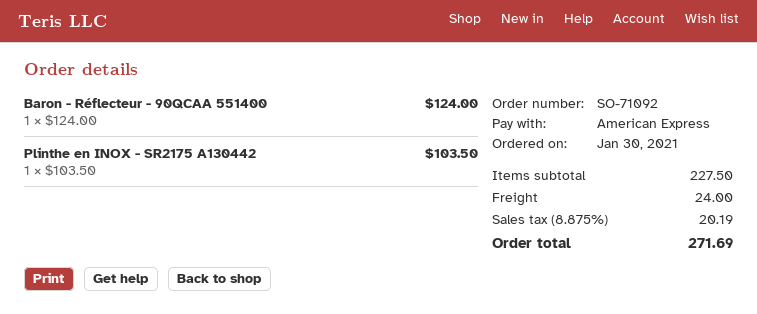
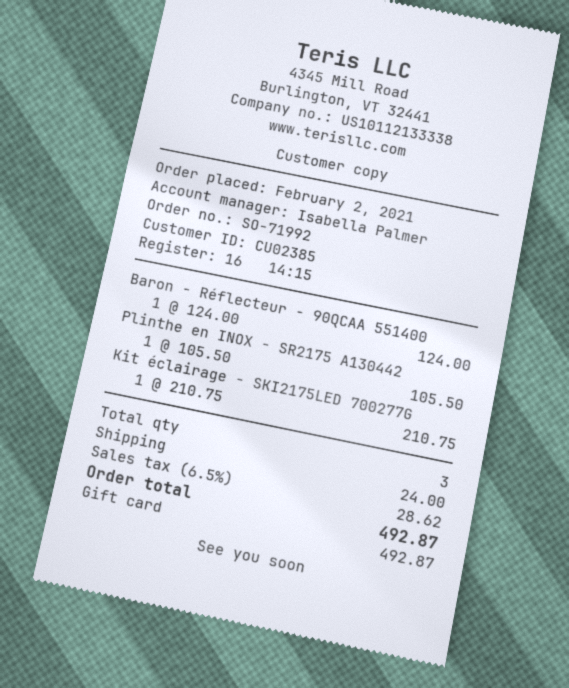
order number: SO-71092 -> SO-71992
order date: 2021-01-30 -> 2021-02-02
payment method: American Express -> gift card
Plinthe en INOX - SR2175 A130442: 1 x 103.50 = 103.50 -> 1 x 105.50 = 105.50
Kit éclairage - SKI2175LED 700277G: none -> 1 x 210.75 = 210.75
tax: 8.875% = 20.19 -> 6.5% = 28.62
total: 271.69 -> 492.87

